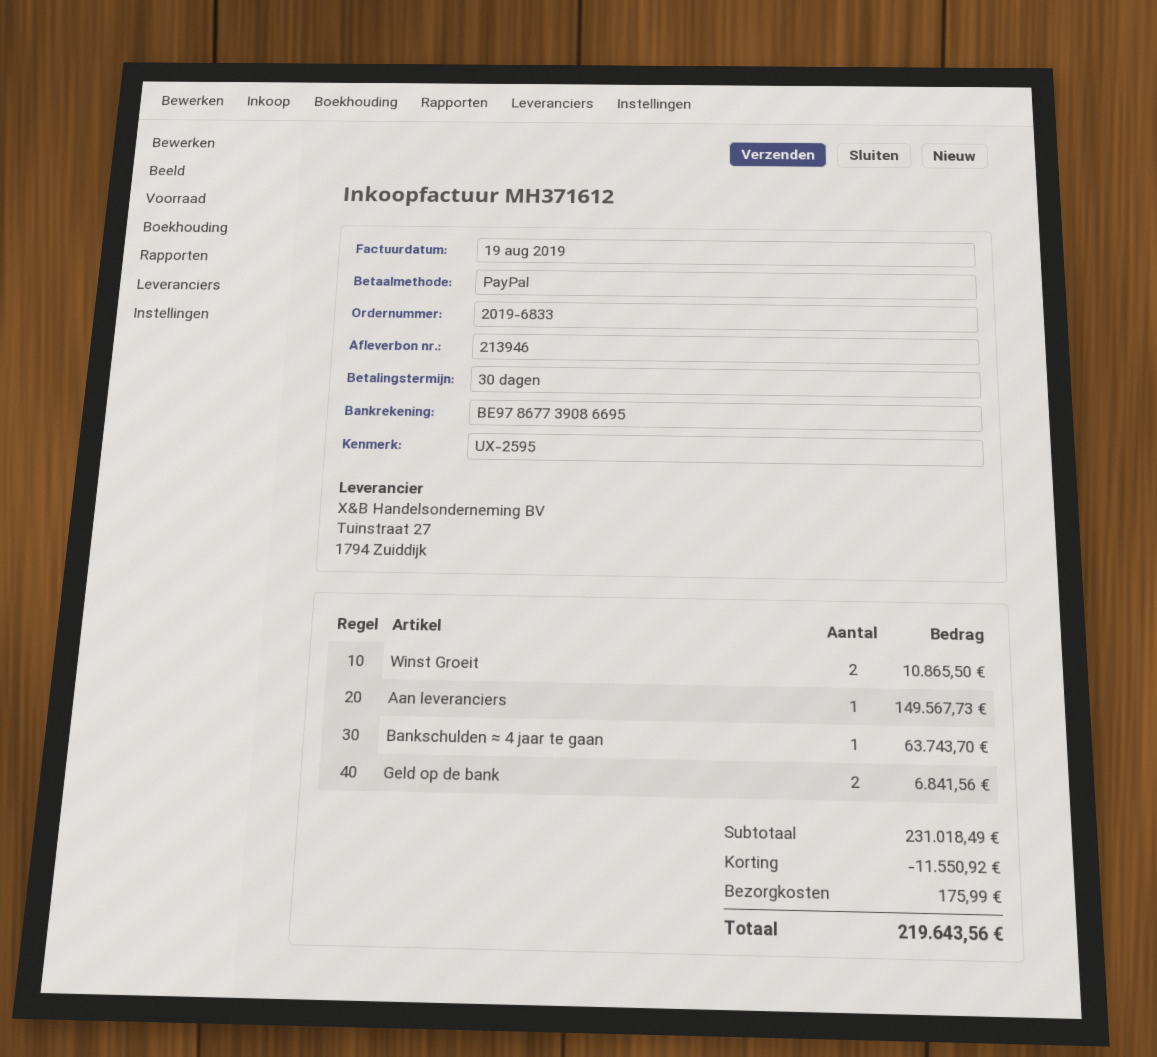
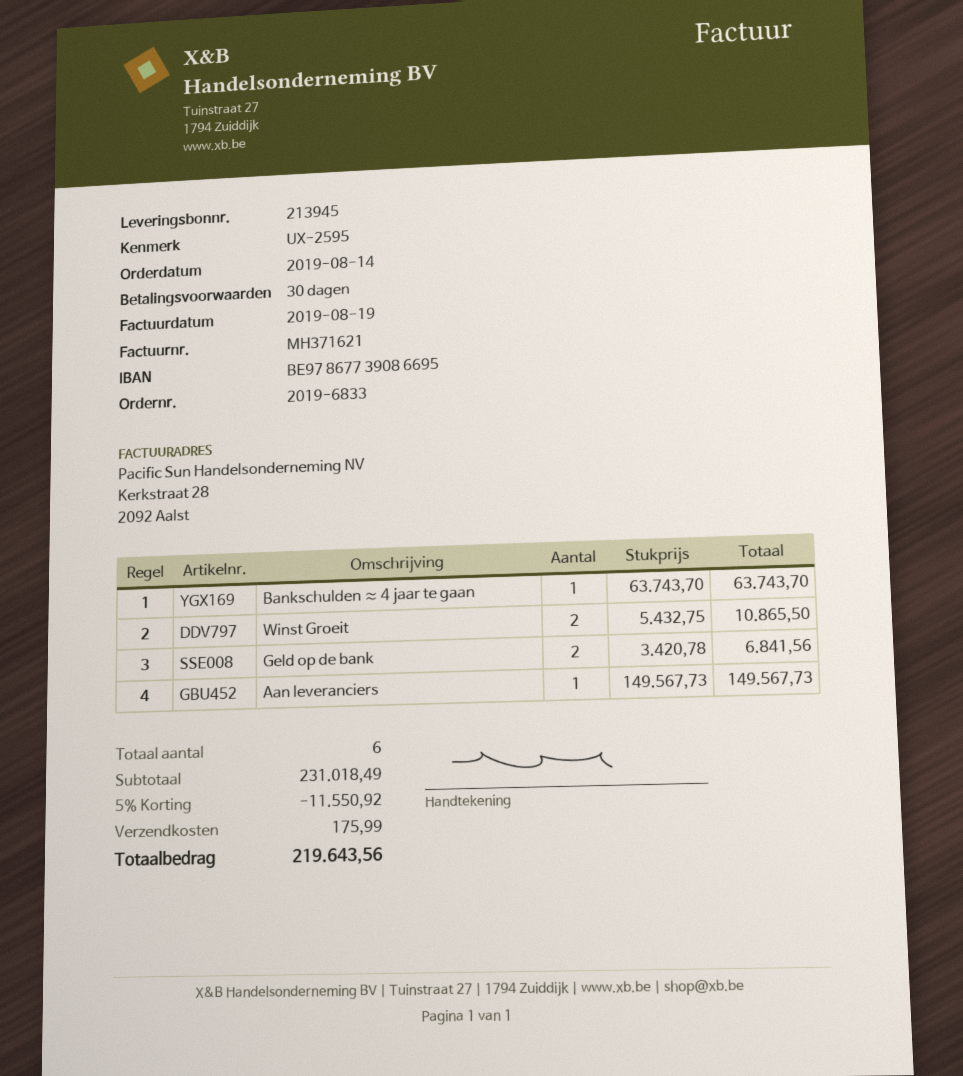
delivery note number: 213946 -> 213945
invoice number: MH371612 -> MH371621

